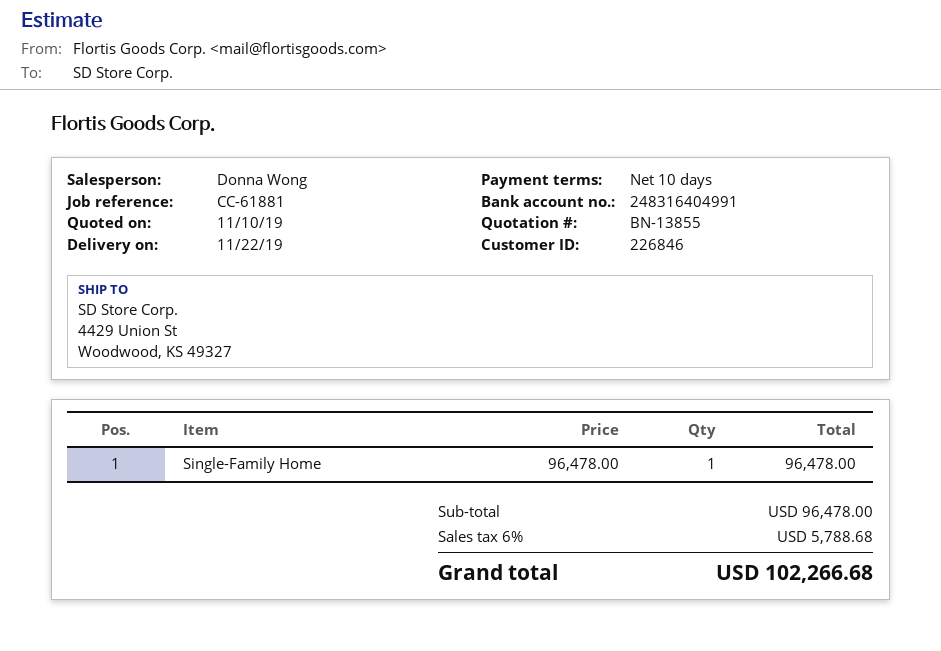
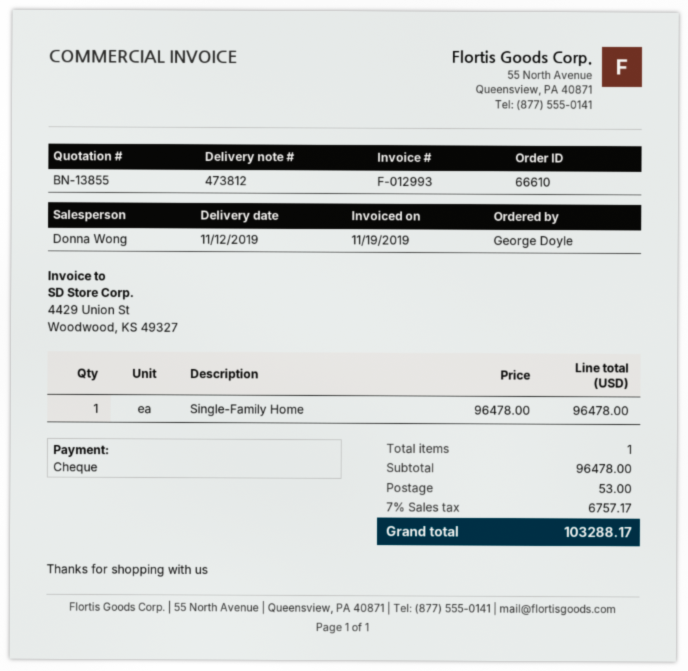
delivery date: 2019-11-22 -> 2019-11-12
shipping: none -> 53.00
tax: 6% = 5788.68 -> 7% = 6757.17
total: 102266.68 -> 103288.17

